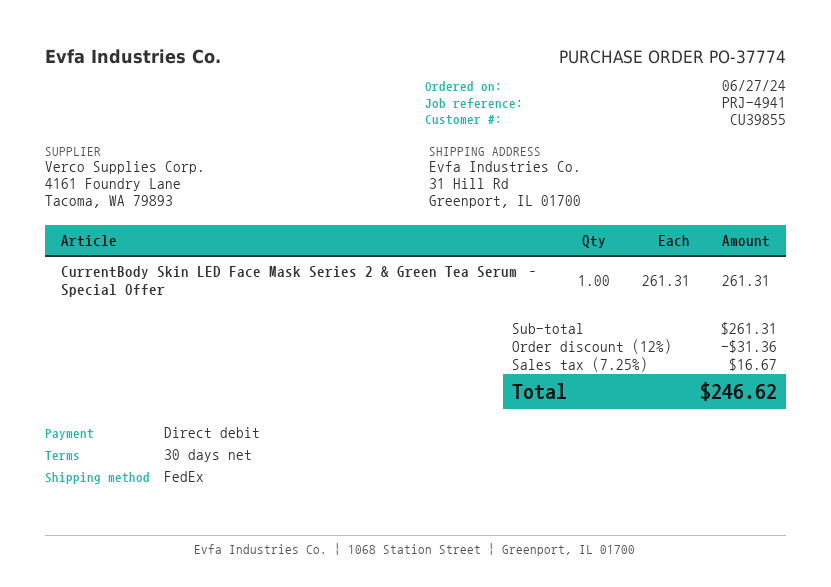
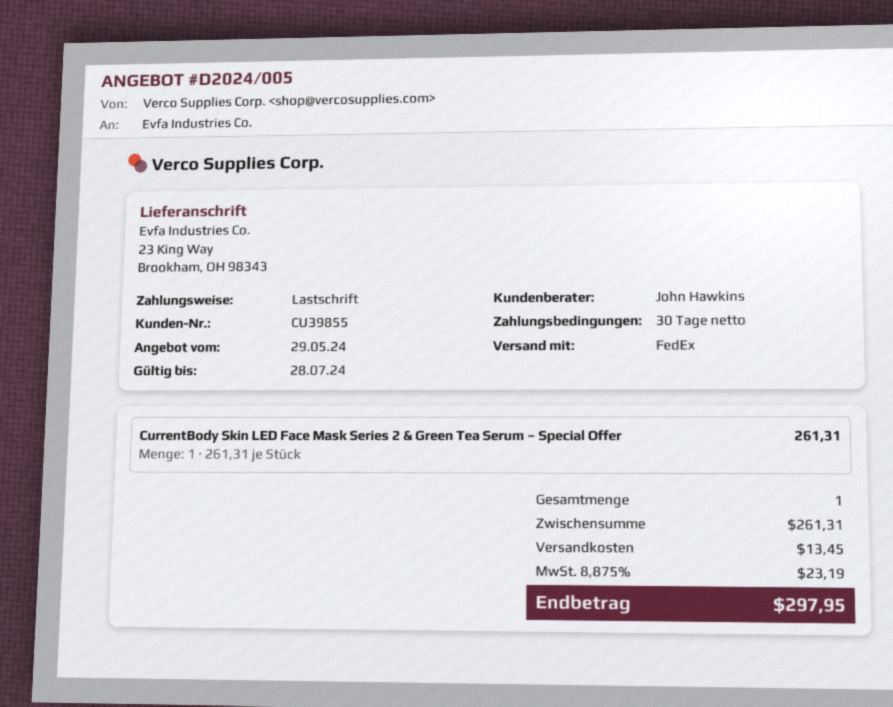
ship to: 31 Hill Rd, Greenport, IL 01700 -> 23 King Way, Brookham, OH 98343
discount: 12% = 31.36 -> none
shipping: none -> 13.45
tax: 7.25% = 16.67 -> 8.875% = 23.19
total: 246.62 -> 297.95

